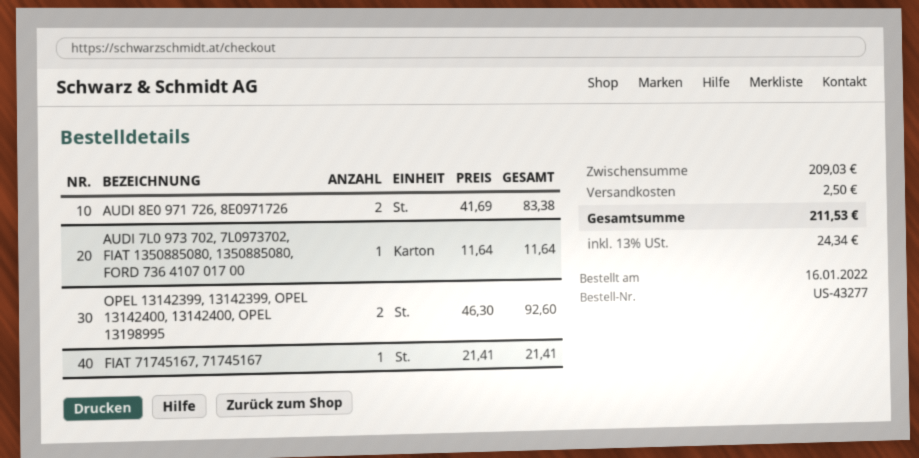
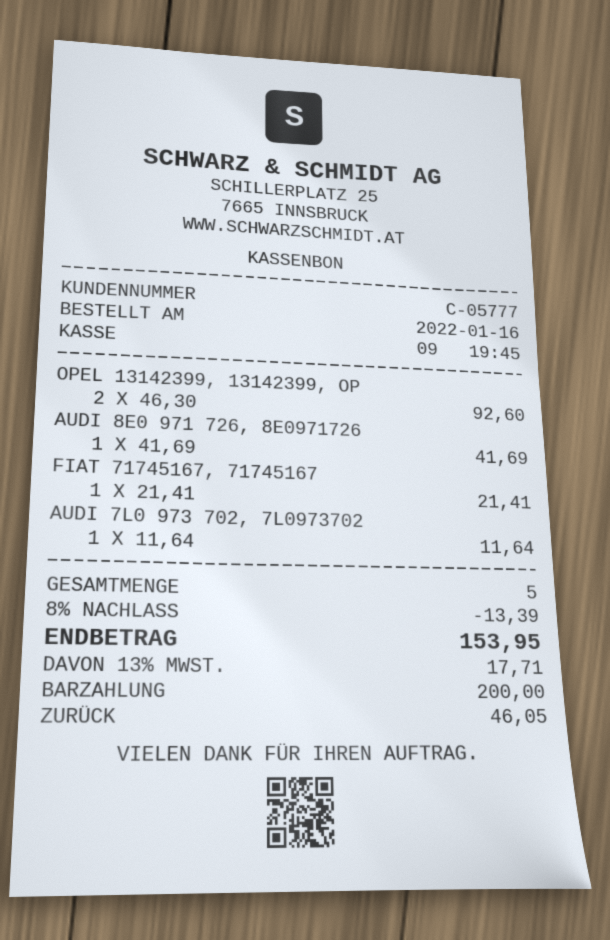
AUDI 8E0 971 726, 8E0971726: 2 x 41.69 = 83.38 -> 1 x 41.69 = 41.69
discount: none -> 8% = 13.39
shipping: 2.50 -> none
tax: 13% = 24.34 -> 13% = 17.71
total: 211.53 -> 153.95

